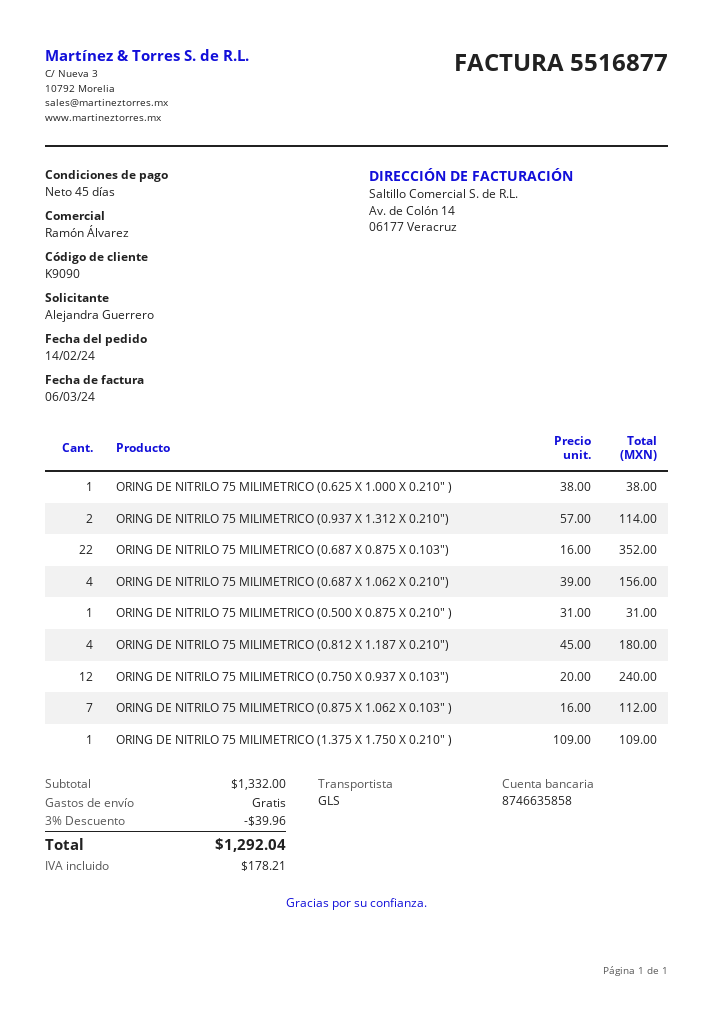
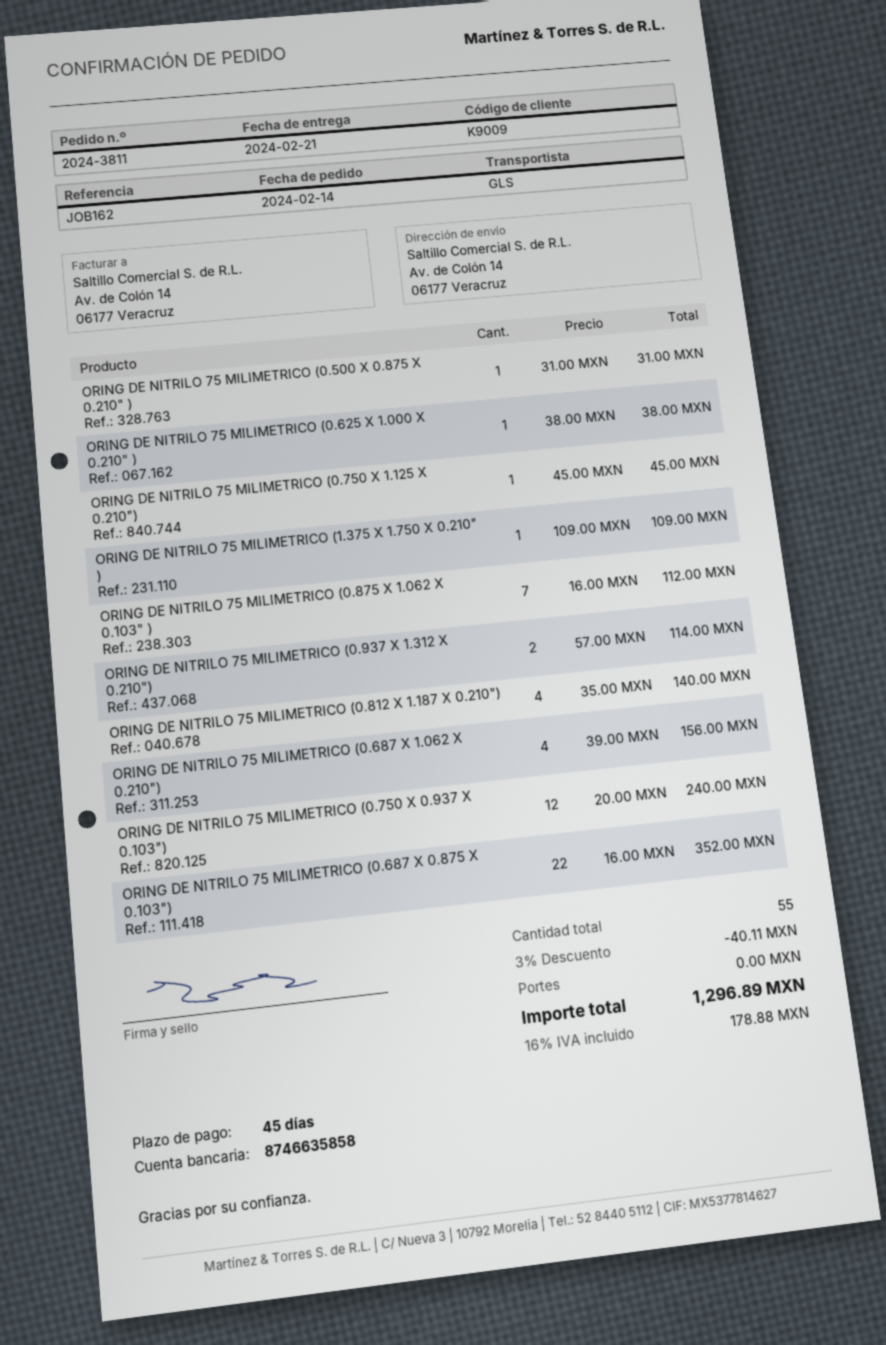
customer number: K9090 -> K9009
ORING DE NITRILO 75 MILIMETRICO (0.812 X 1.187 X 0.210"): 4 x 45.00 = 180.00 -> 4 x 35.00 = 140.00
ORING DE NITRILO 75 MILIMETRICO (0.750 X 1.125 X 0.210"): none -> 1 x 45.00 = 45.00
discount: 3% = 39.96 -> 3% = 40.11
tax: 178.21 -> 178.88
total: 1292.04 -> 1296.89

